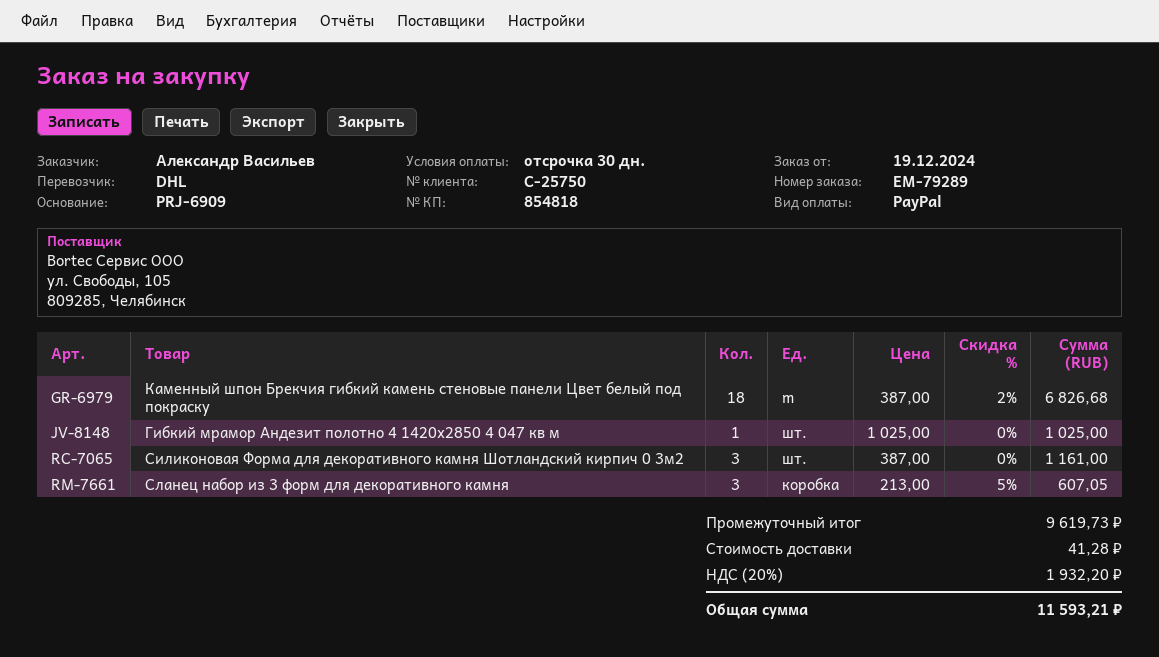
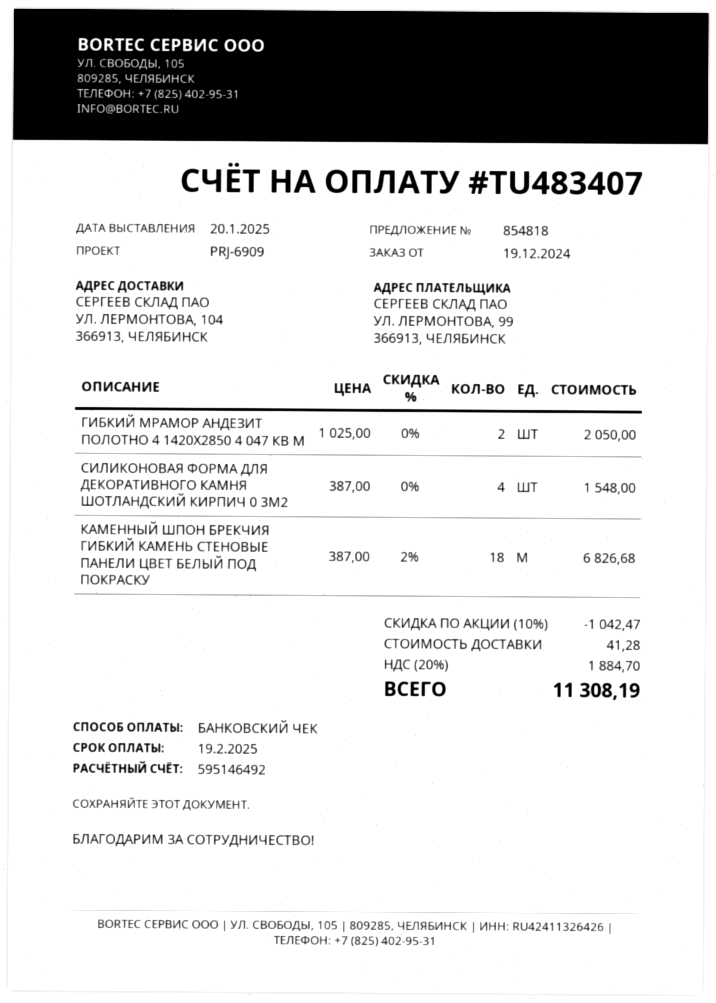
payment method: PayPal -> cheque
Гибкий мрамор Андезит полотно 4 1420х2850 4 047 кв м: 1 x 1025.00 = 1025.00 -> 2 x 1025.00 = 2050.00
Силиконовая Форма для декоративного камня Шотландский кирпич 0 3м2: 3 x 387.00 = 1161.00 -> 4 x 387.00 = 1548.00
Сланец набор из 3 форм для декоративного камня: 3 x 213.00 - 5% = 607.05 -> none
discount: none -> 10% = 1042.47
tax: 20% = 1932.20 -> 20% = 1884.70
total: 11593.21 -> 11308.19

